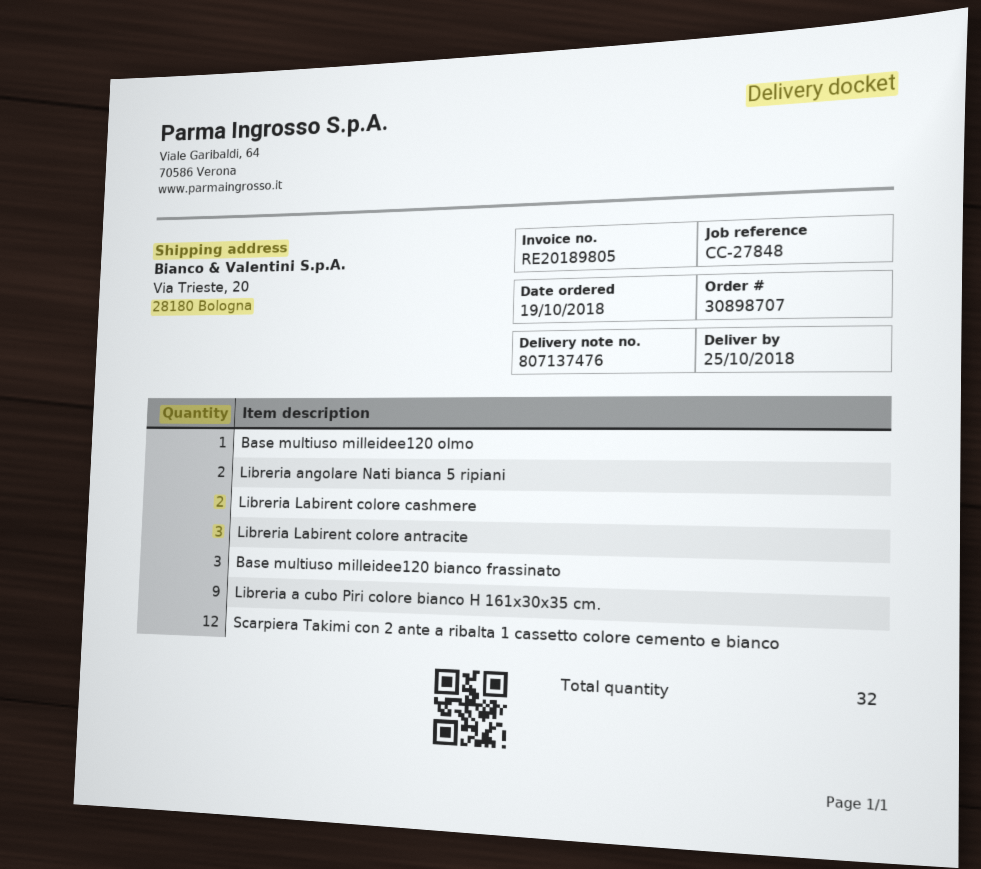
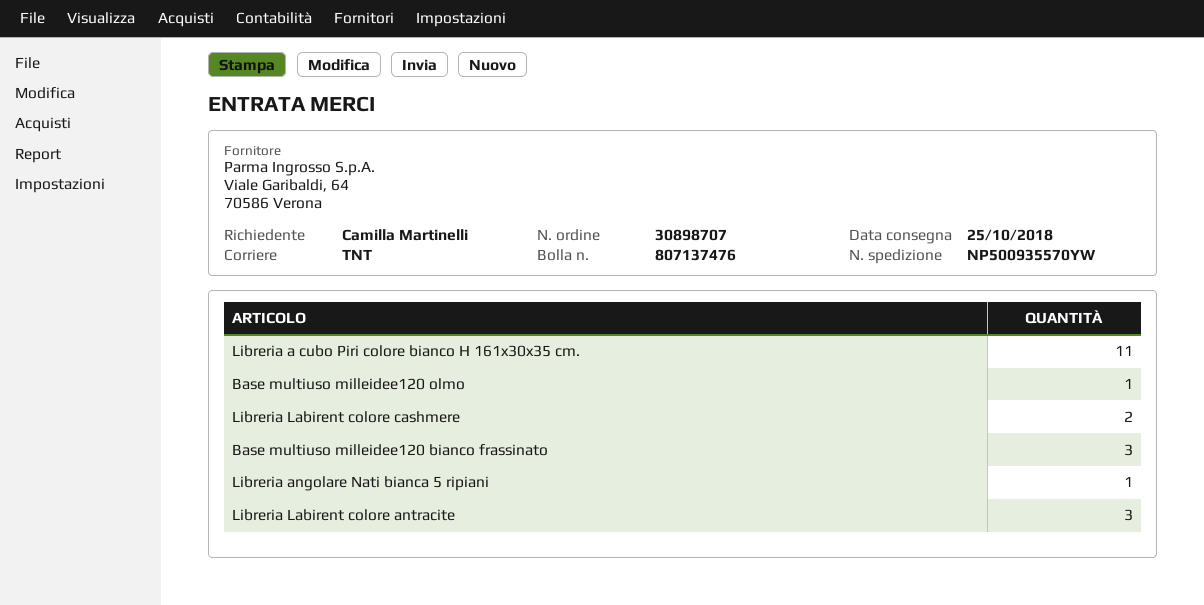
Libreria angolare Nati bianca 5 ripiani: 2 -> 1
Libreria a cubo Piri colore bianco H 161x30x35 cm.: 9 -> 11
Scarpiera Takimi con 2 ante a ribalta 1 cassetto colore cemento e bianco: 12 -> none

